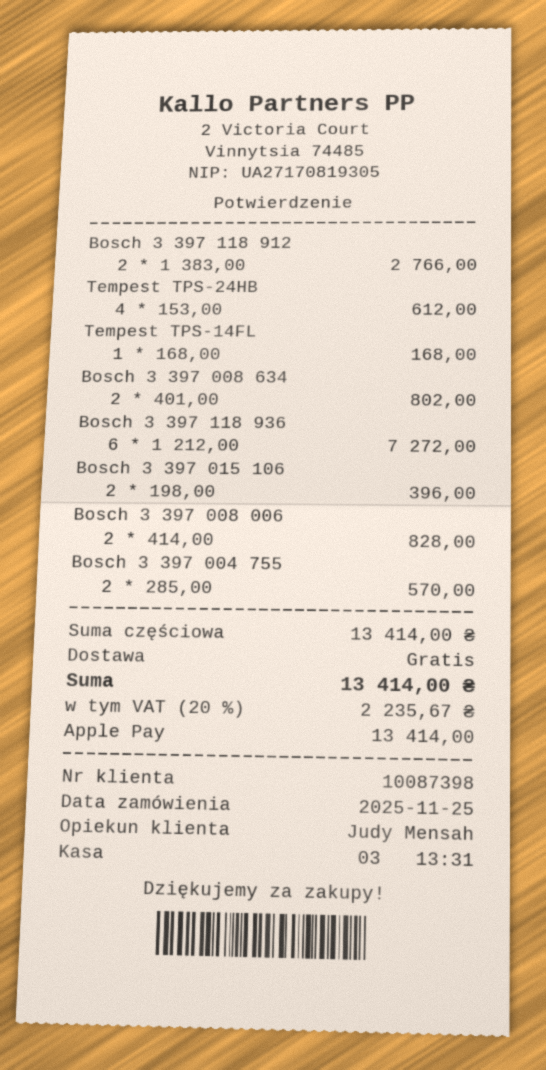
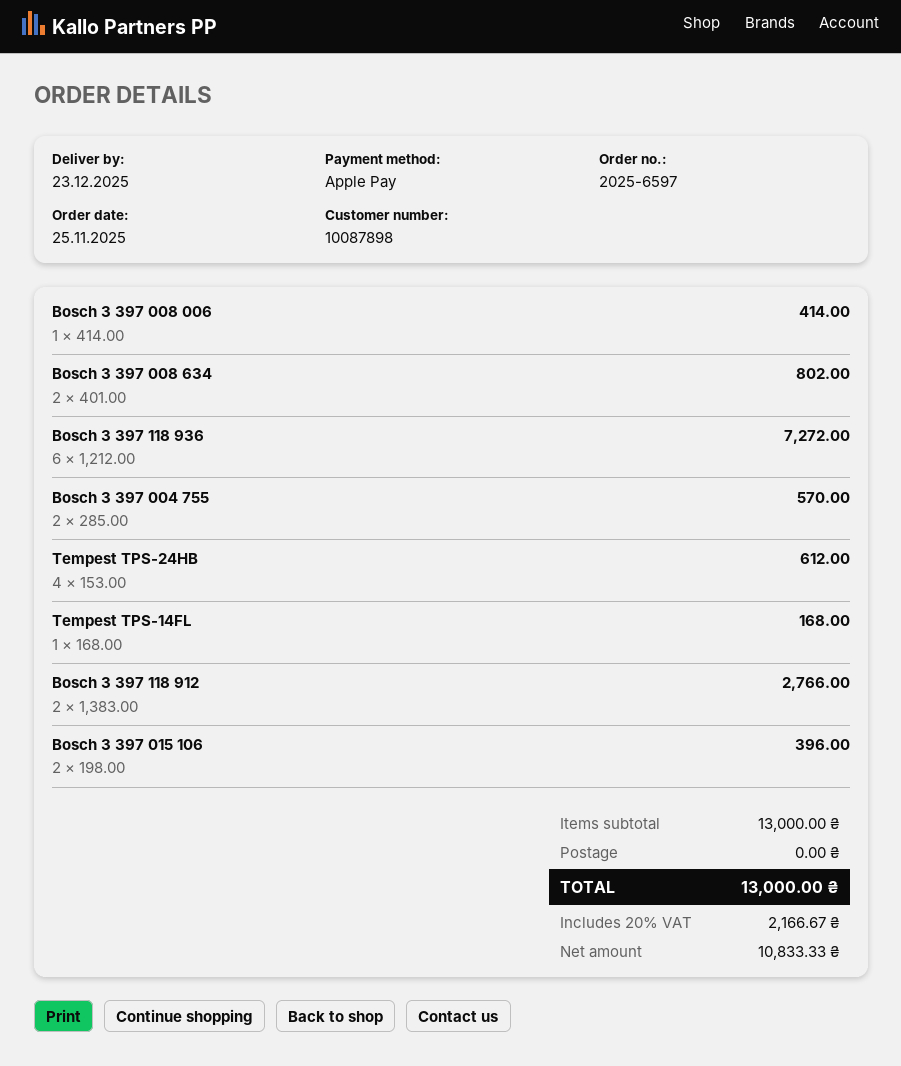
customer number: 10087398 -> 10087898
Bosch 3 397 008 006: 2 x 414.00 = 828.00 -> 1 x 414.00 = 414.00
subtotal: 13414.00 -> 13000.00
tax: 20% = 2235.67 -> 20% = 2166.67
total: 13414.00 -> 13000.00

